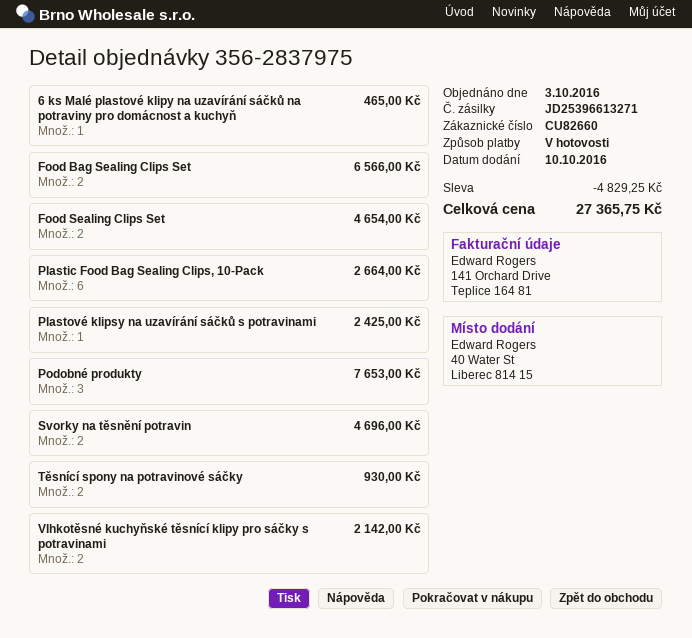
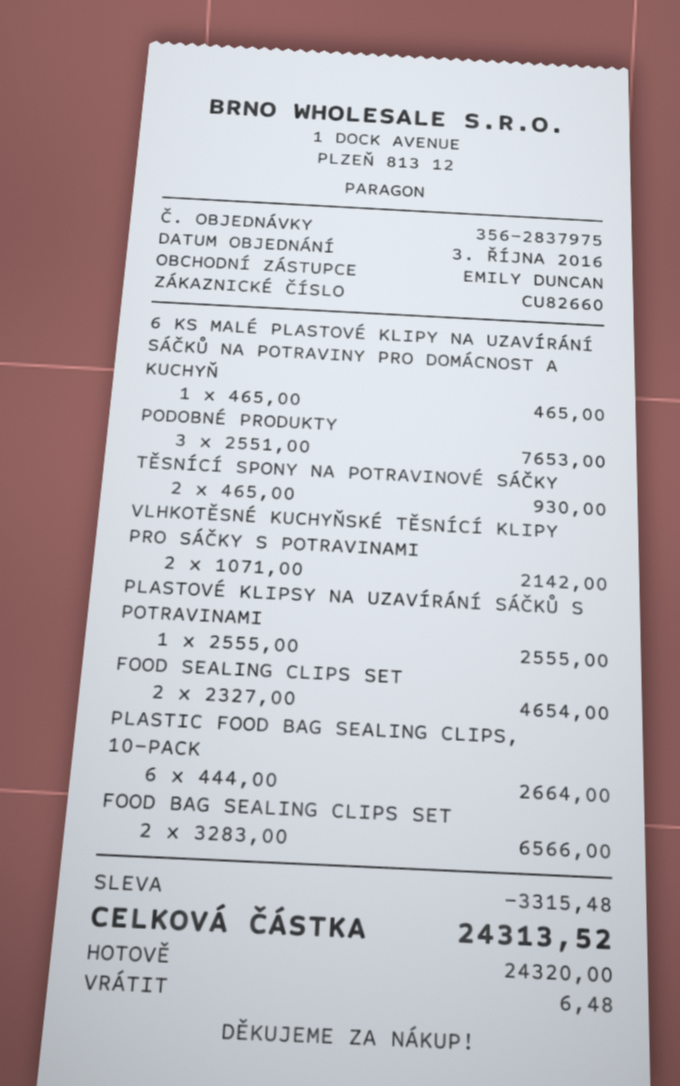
Plastové klipsy na uzavírání sáčků s potravinami: 1 for 2425.00 -> 1 for 2555.00
Svorky na těsnění potravin: 2 for 4696.00 -> none
discount: 4829.25 -> 3315.48
total: 27365.75 -> 24313.52

